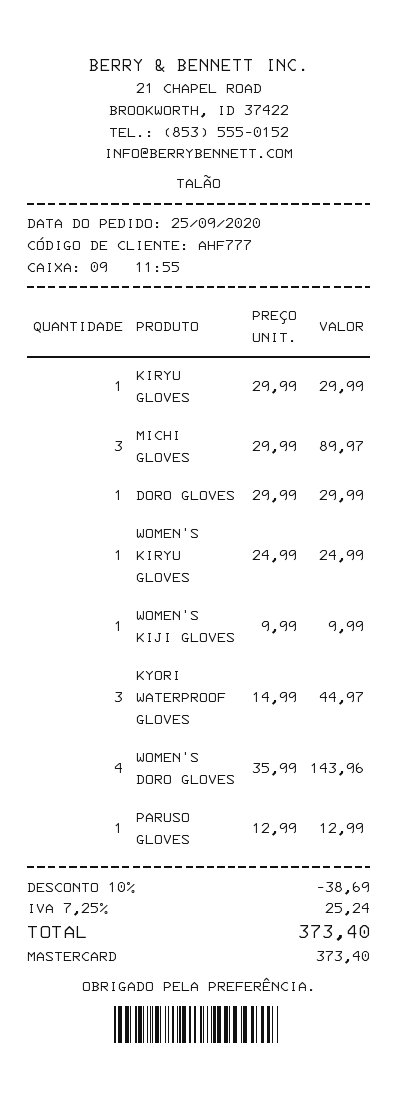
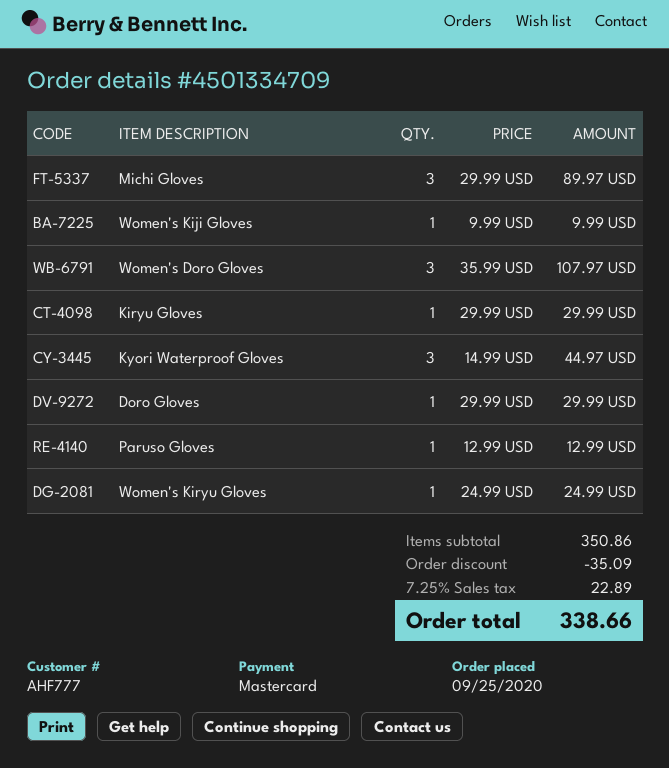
WOMEN'S DORO GLOVES: 4 x 35.99 = 143.96 -> 3 x 35.99 = 107.97
discount: 38.69 -> 35.09
tax: 7.25% = 25.24 -> 7.25% = 22.89
total: 373.40 -> 338.66

